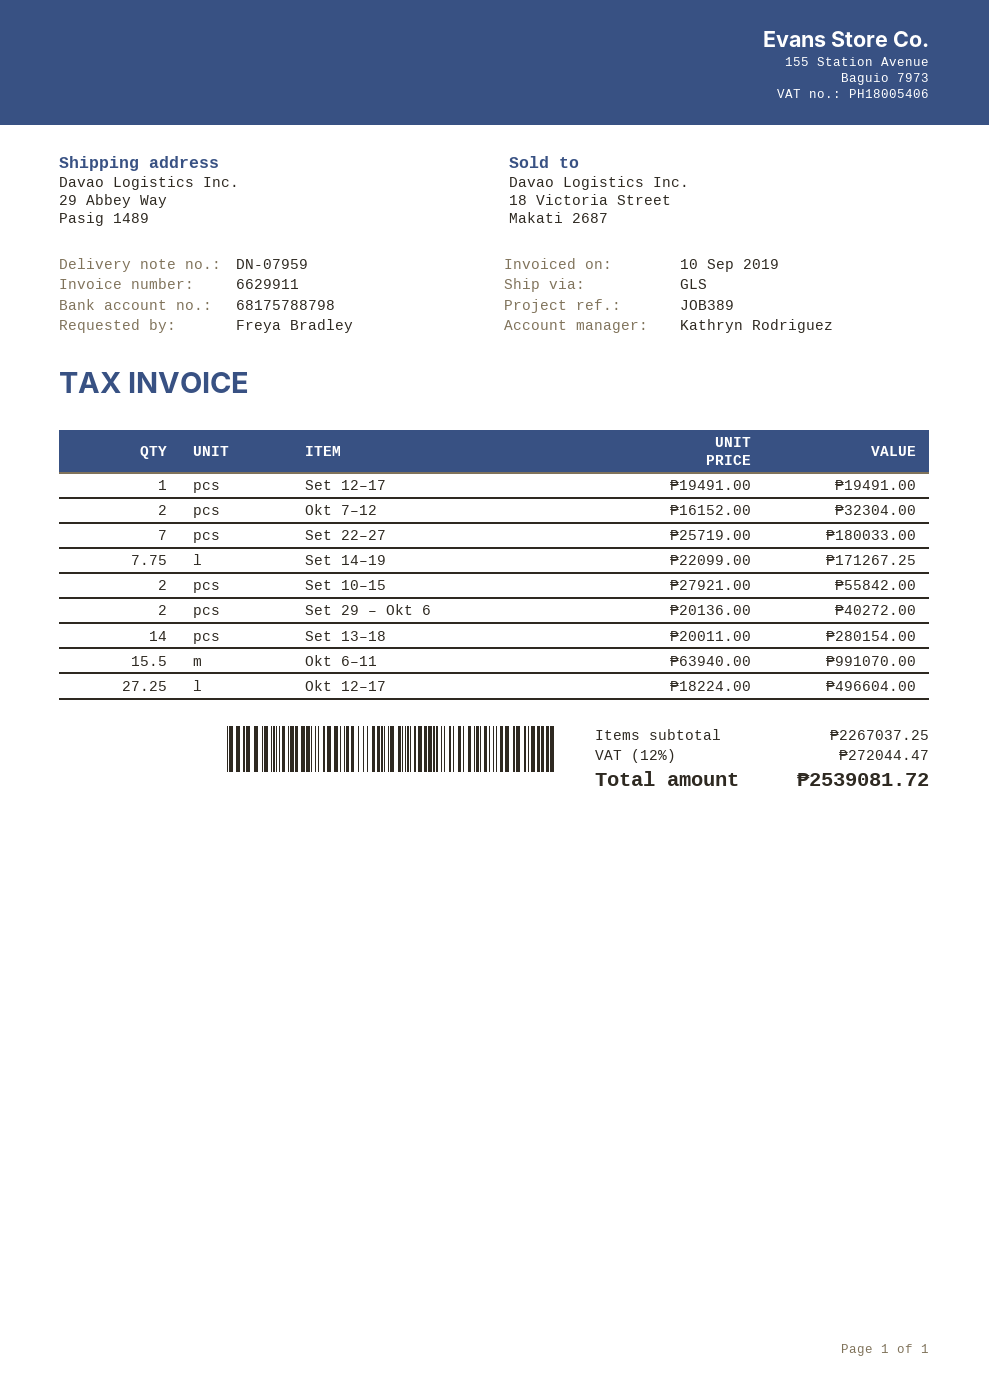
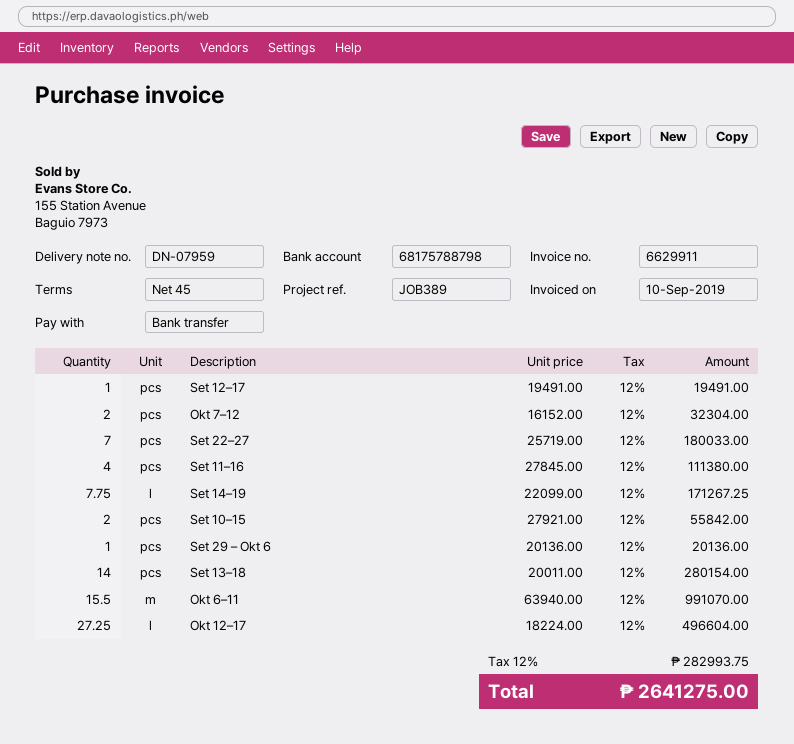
Set 29 – Okt 6: 2 x 20136.00 = 40272.00 -> 1 x 20136.00 = 20136.00
Set 11–16: none -> 4 x 27845.00 = 111380.00
tax: 12% = 272044.47 -> 12% = 282993.75
total: 2539081.72 -> 2641275.00

